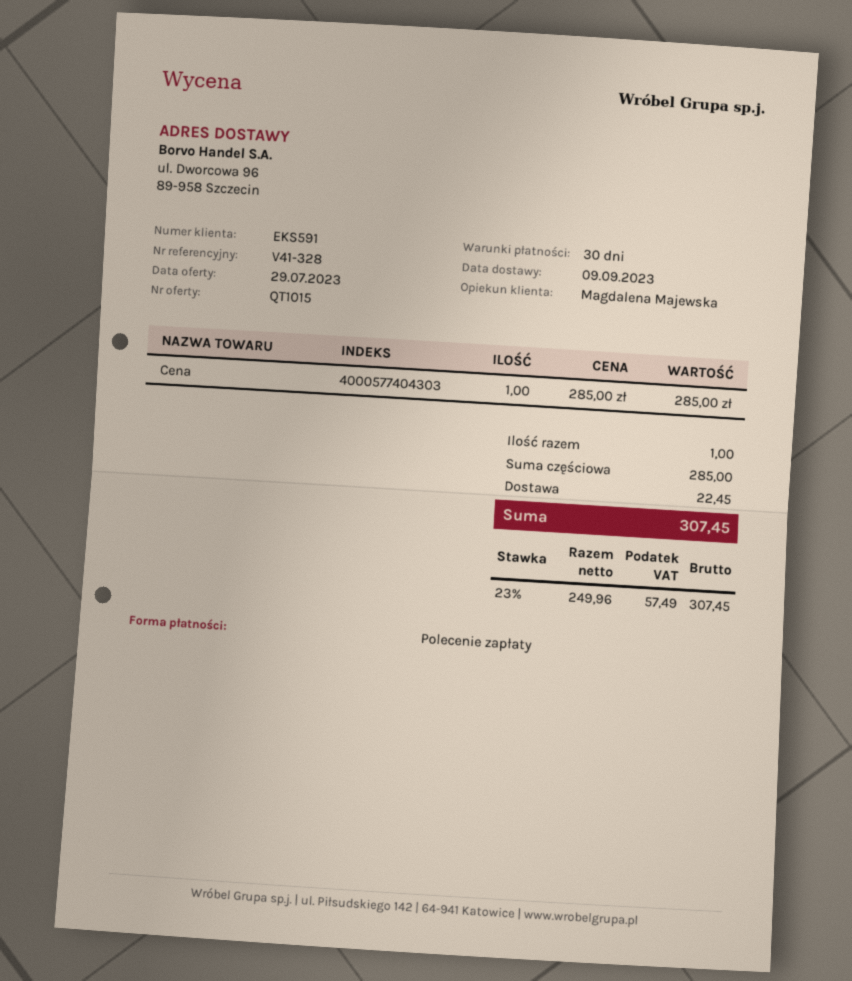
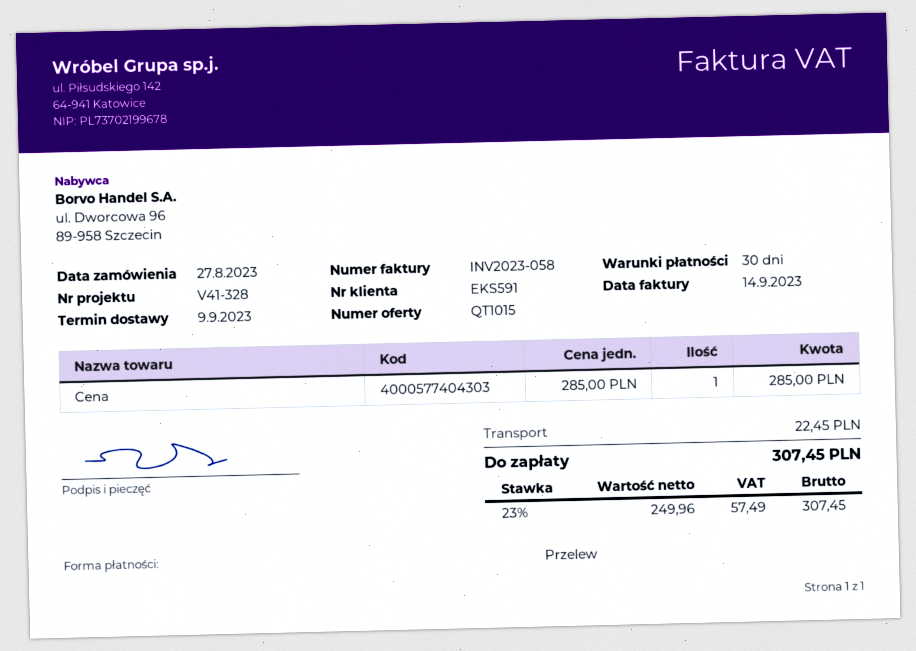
payment method: direct debit -> bank transfer

